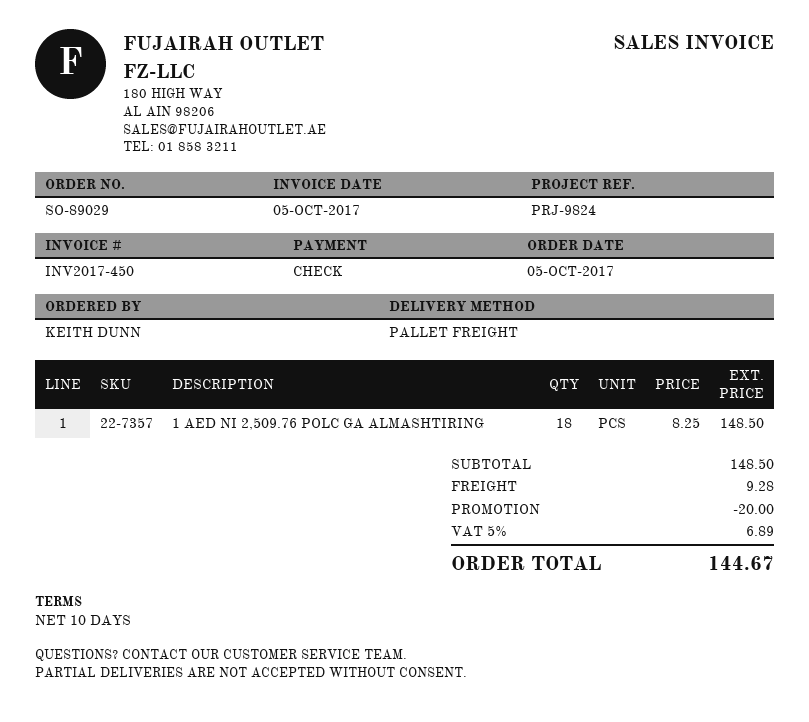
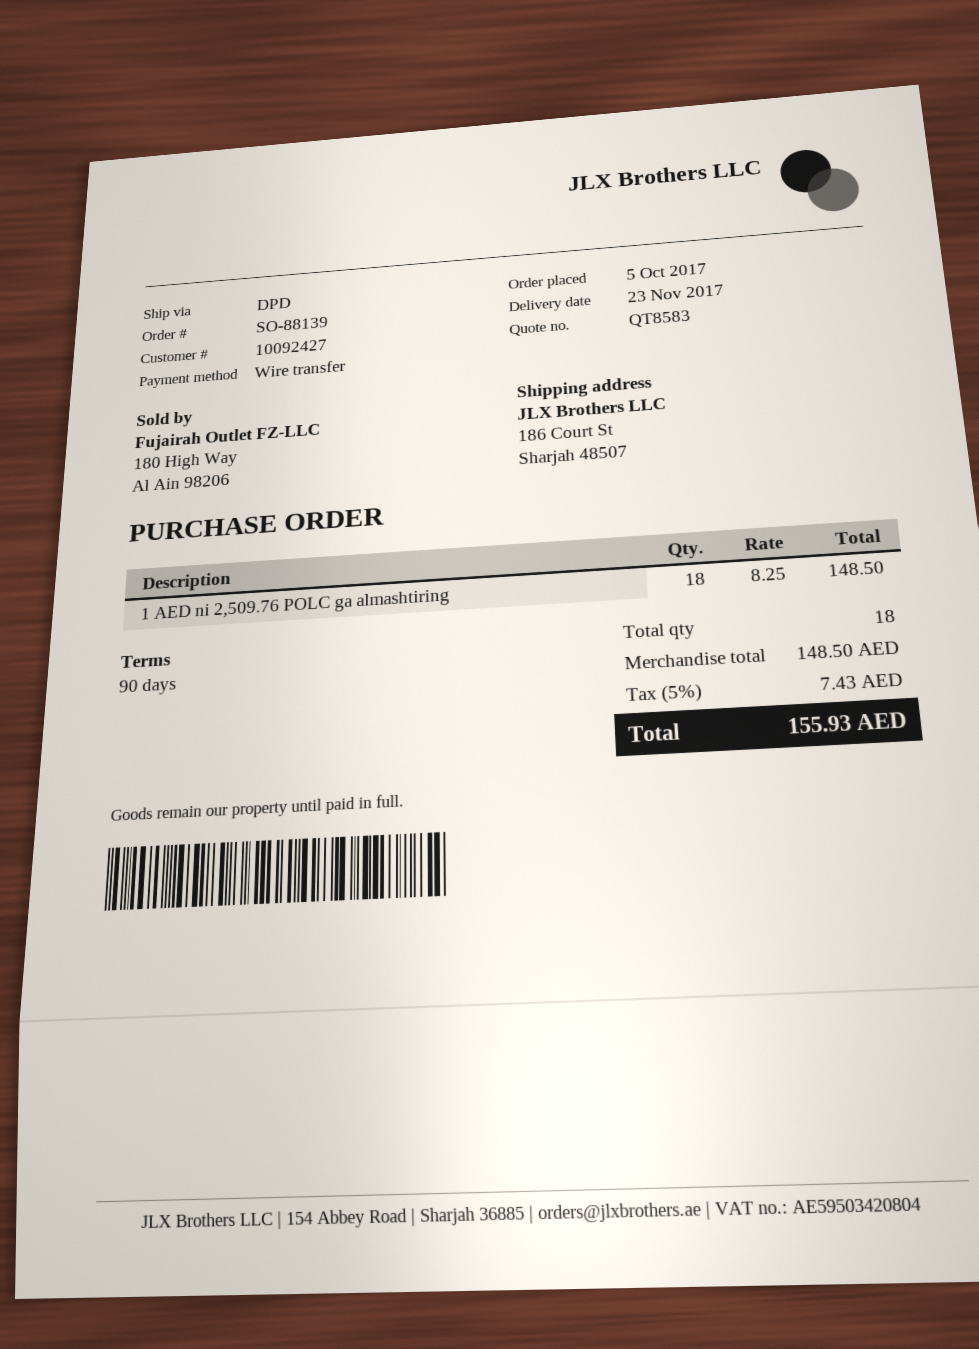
order number: SO-89029 -> SO-88139
payment terms: 10 days -> 90 days
payment method: cheque -> bank transfer
shipping method: pallet freight -> DPD
discount: 20.00 -> none
shipping: 9.28 -> none
tax: 5% = 6.89 -> 5% = 7.43
total: 144.67 -> 155.93

